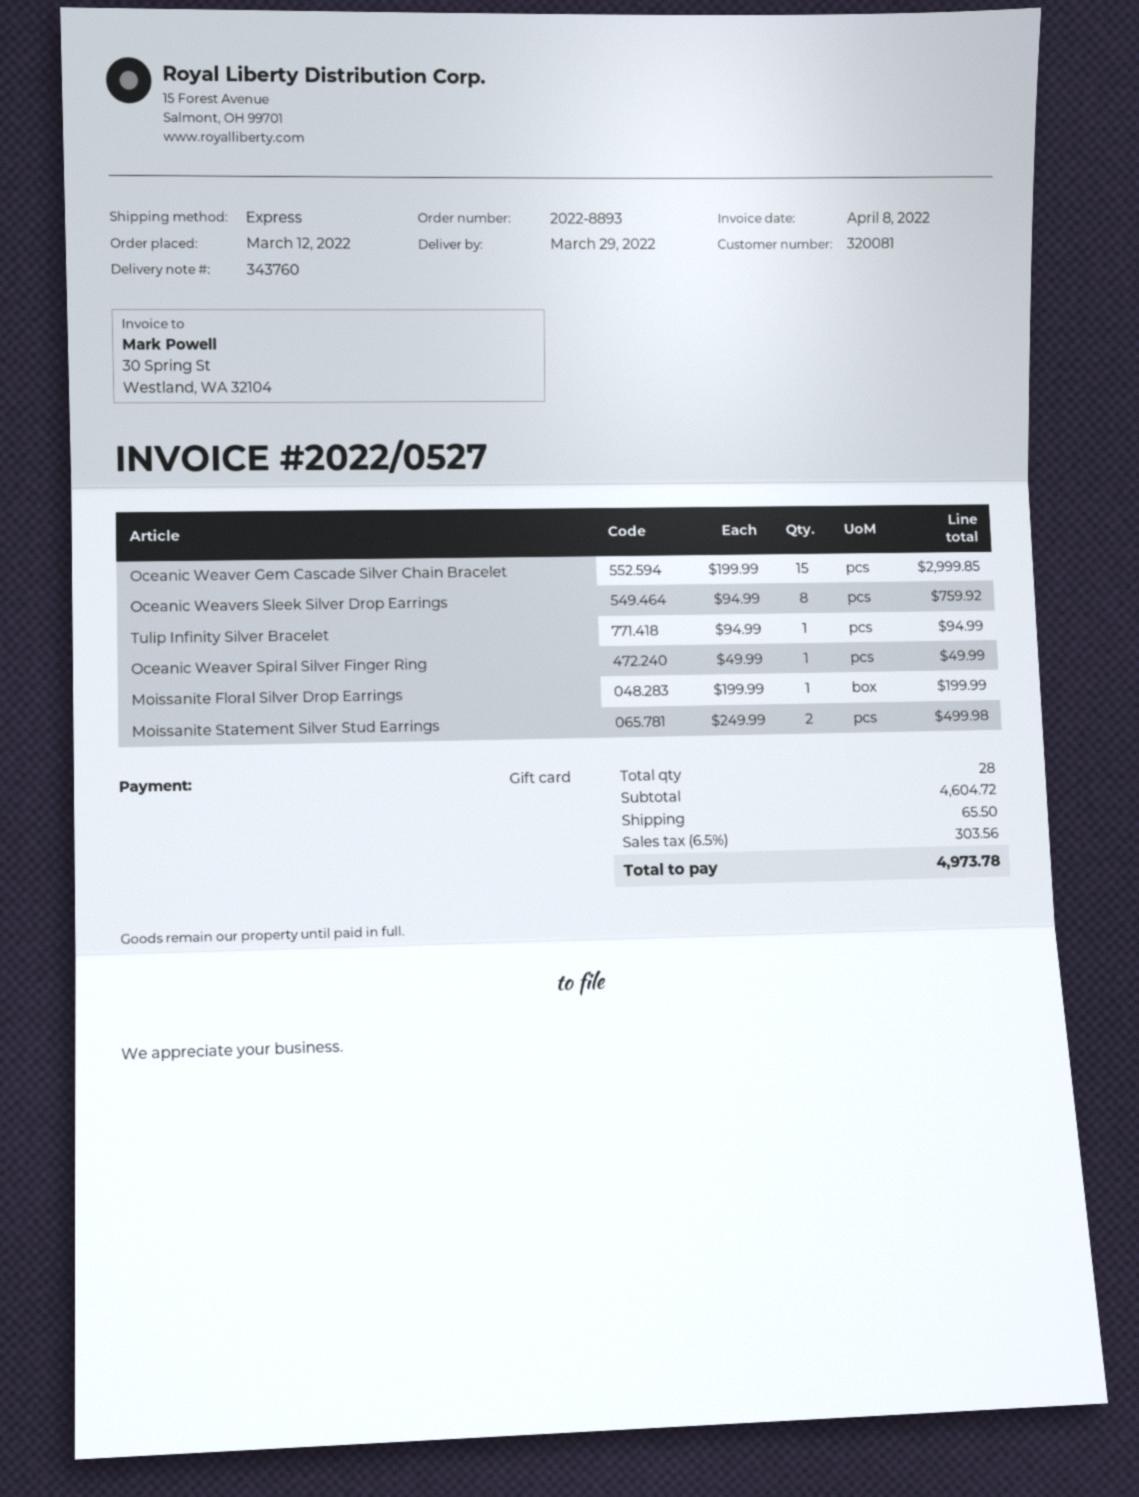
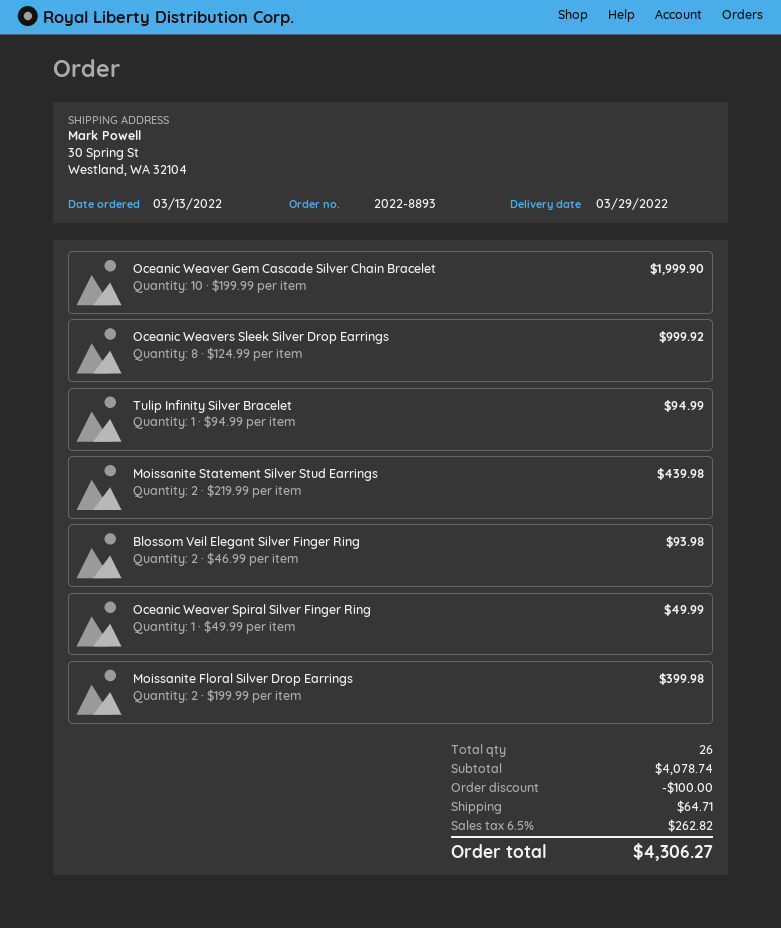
order date: 2022-03-12 -> 2022-03-13
Oceanic Weaver Gem Cascade Silver Chain Bracelet: 15 x 199.99 = 2999.85 -> 10 x 199.99 = 1999.90
Oceanic Weavers Sleek Silver Drop Earrings: 8 x 94.99 = 759.92 -> 8 x 124.99 = 999.92
Moissanite Floral Silver Drop Earrings: 1 x 199.99 = 199.99 -> 2 x 199.99 = 399.98
Moissanite Statement Silver Stud Earrings: 2 x 249.99 = 499.98 -> 2 x 219.99 = 439.98
Blossom Veil Elegant Silver Finger Ring: none -> 2 x 46.99 = 93.98
total quantity: 28 -> 26
subtotal: 4604.72 -> 4078.74
discount: none -> 100.00
shipping: 65.50 -> 64.71
tax: 6.5% = 303.56 -> 6.5% = 262.82
total: 4973.78 -> 4306.27

